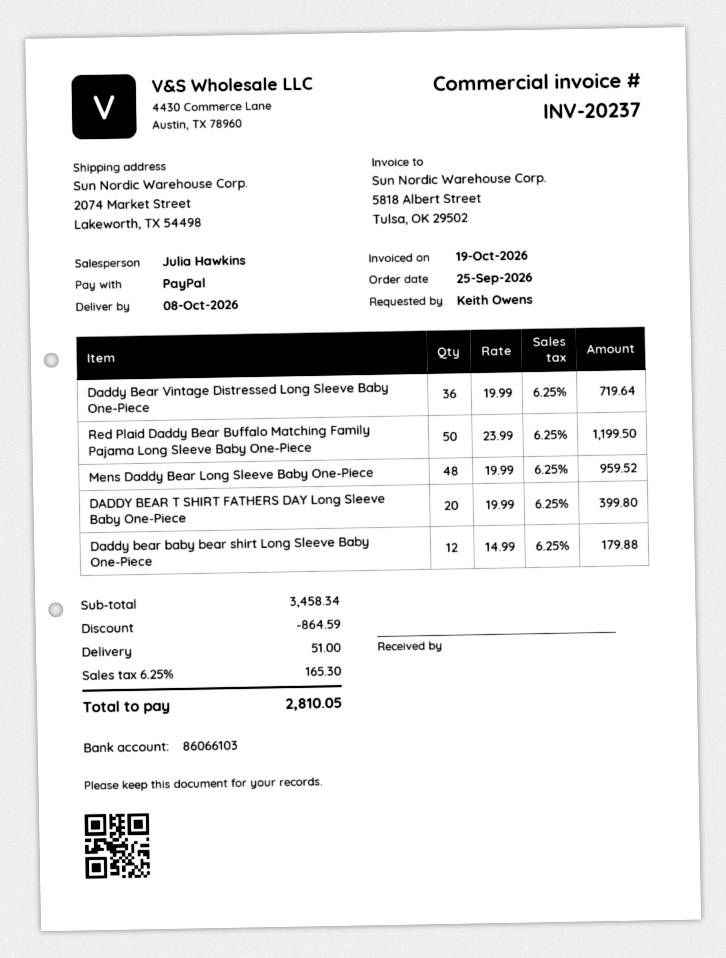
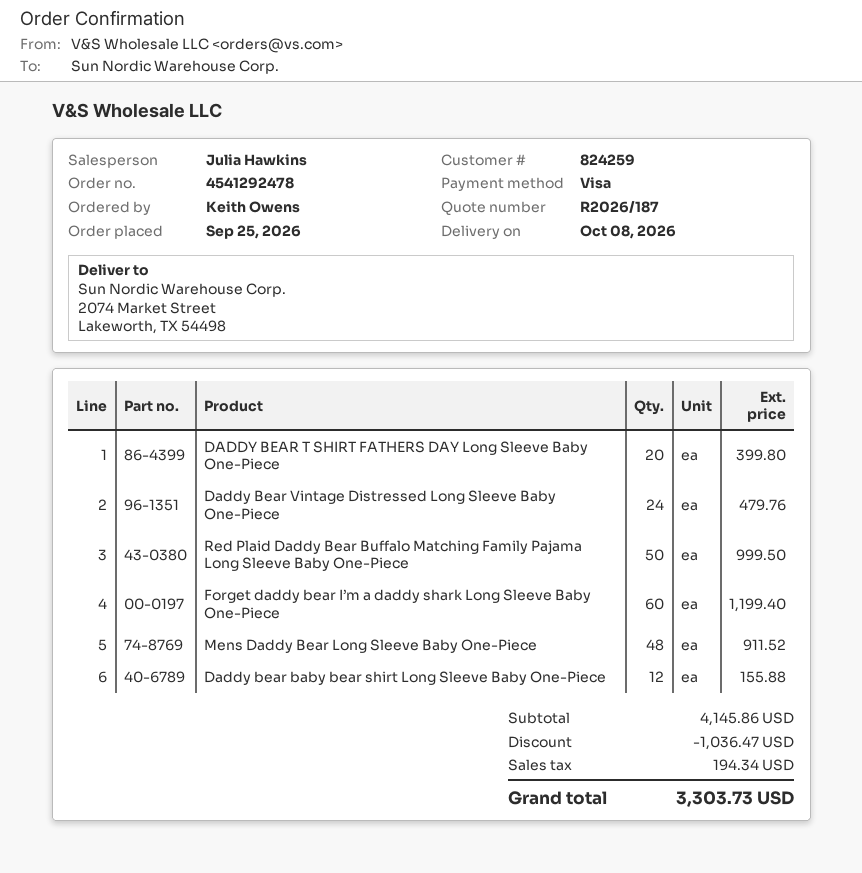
payment method: PayPal -> Visa
Daddy Bear Vintage Distressed Long Sleeve Baby One-Piece: 36 for 719.64 -> 24 for 479.76
Red Plaid Daddy Bear Buffalo Matching Family Pajama Long Sleeve Baby One-Piece: 50 for 1199.50 -> 50 for 999.50
Mens Daddy Bear Long Sleeve Baby One-Piece: 48 for 959.52 -> 48 for 911.52
Daddy bear baby bear shirt Long Sleeve Baby One-Piece: 12 for 179.88 -> 12 for 155.88
Forget daddy bear I’m a daddy shark Long Sleeve Baby One-Piece: none -> 60 for 1199.40
subtotal: 3458.34 -> 4145.86
discount: 864.59 -> 1036.47
shipping: 51.00 -> none
tax: 165.30 -> 194.34
total: 2810.05 -> 3303.73

